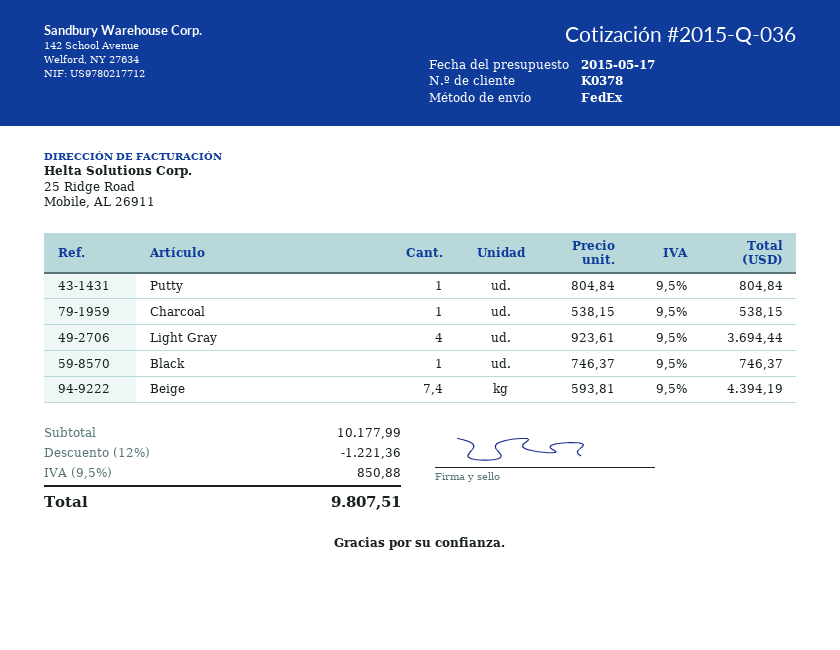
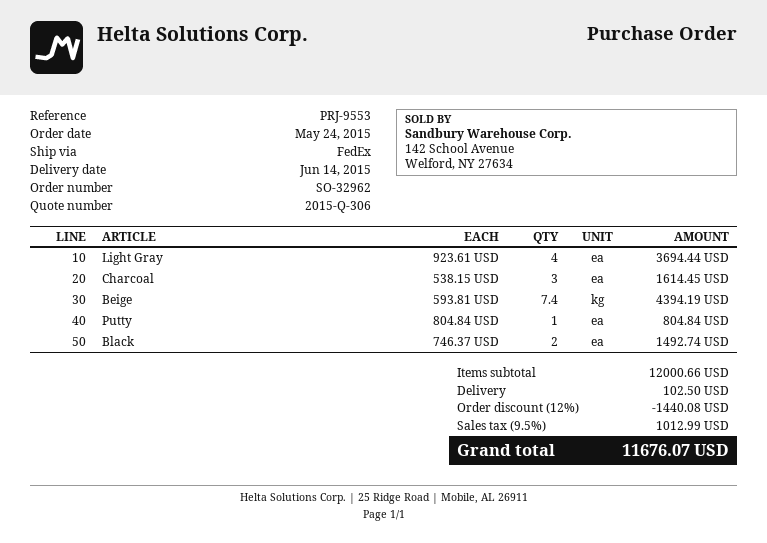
quote number: 2015-Q-036 -> 2015-Q-306
Charcoal: 1 x 538.15 = 538.15 -> 3 x 538.15 = 1614.45
Black: 1 x 746.37 = 746.37 -> 2 x 746.37 = 1492.74
subtotal: 10177.99 -> 12000.66
discount: 12% = 1221.36 -> 12% = 1440.08
shipping: none -> 102.50
tax: 9.5% = 850.88 -> 9.5% = 1012.99
total: 9807.51 -> 11676.07

